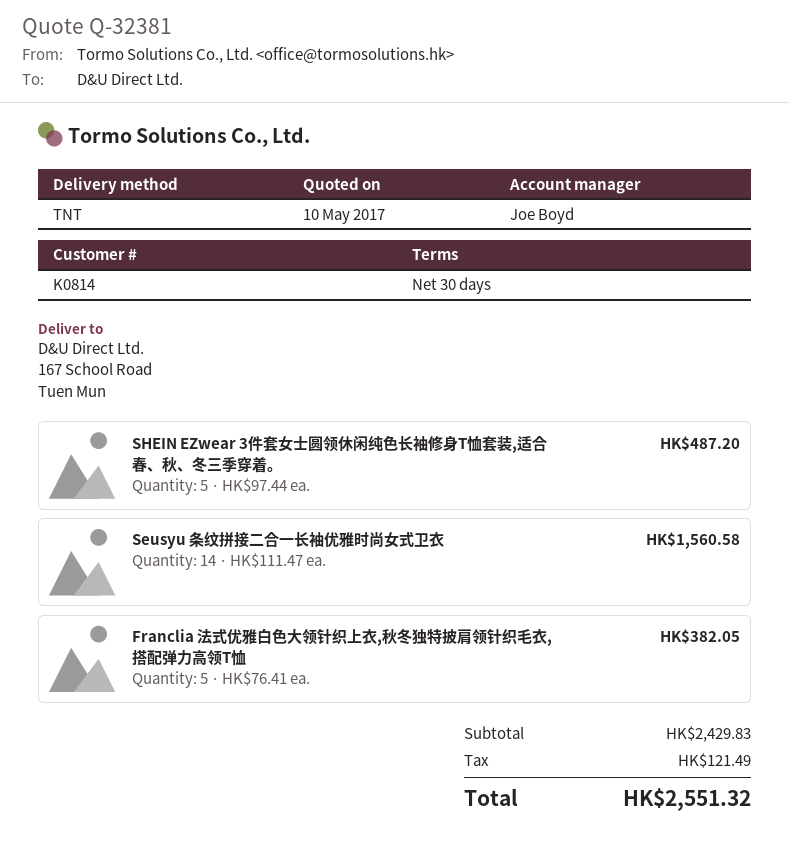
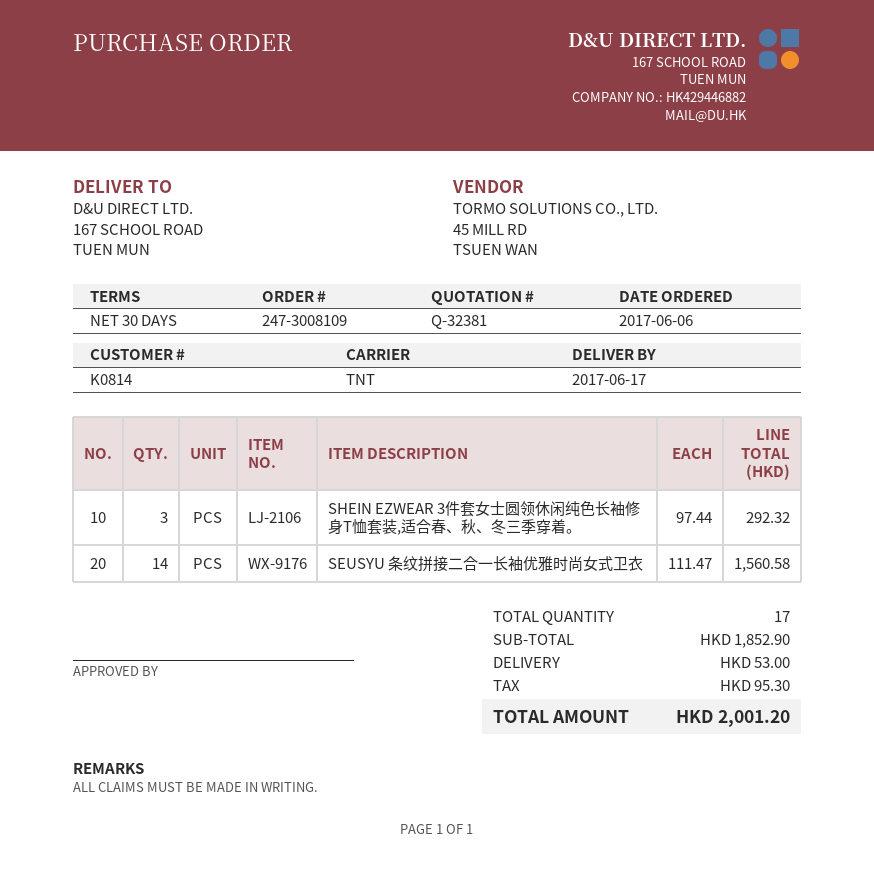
SHEIN EZwear 3件套女士圆领休闲纯色长袖修身T恤套装,适合春、秋、冬三季穿着。: 5 x 97.44 = 487.20 -> 3 x 97.44 = 292.32
Franclia 法式优雅白色大领针织上衣,秋冬独特披肩领针织毛衣,搭配弹力高领T恤: 5 x 76.41 = 382.05 -> none
subtotal: 2429.83 -> 1852.90
shipping: none -> 53.00
tax: 121.49 -> 95.30
total: 2551.32 -> 2001.20

